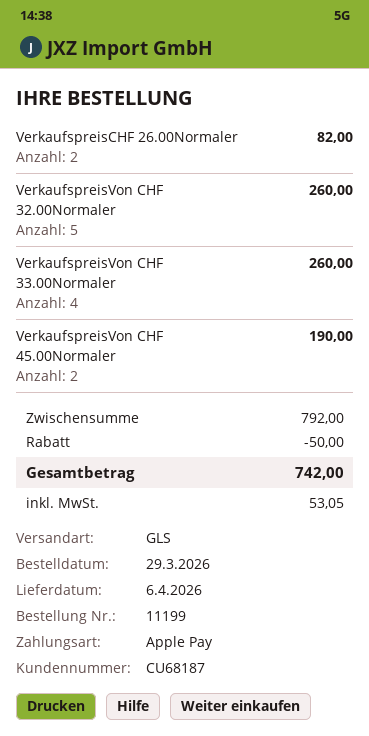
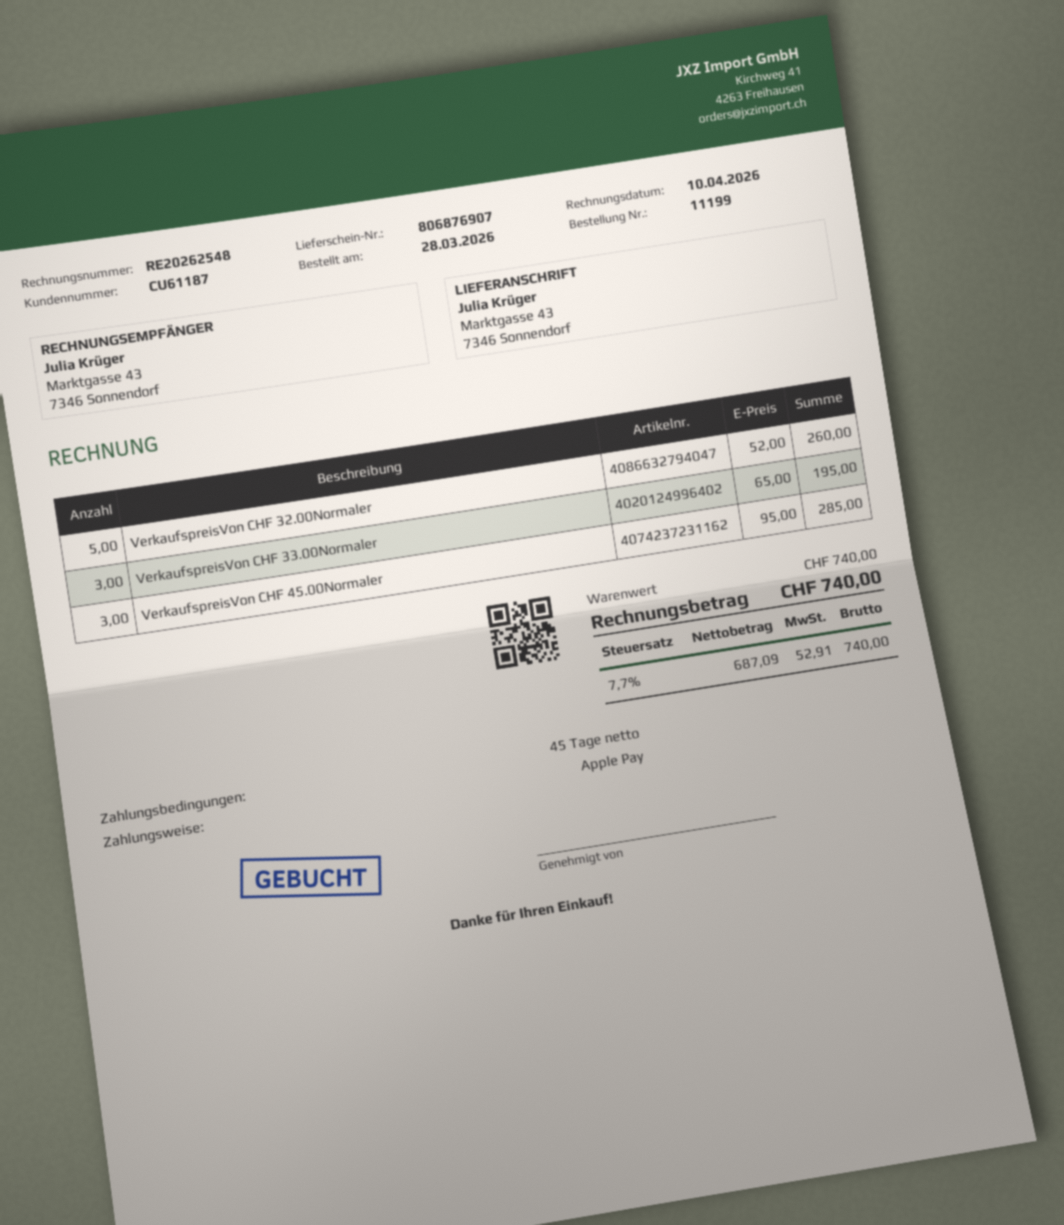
order date: 2026-03-29 -> 2026-03-28
customer number: CU68187 -> CU61187
VerkaufspreisCHF 26.00Normaler: 2 for 82.00 -> none
VerkaufspreisVon CHF 33.00Normaler: 4 for 260.00 -> 3 for 195.00
VerkaufspreisVon CHF 45.00Normaler: 2 for 190.00 -> 3 for 285.00
subtotal: 792.00 -> 740.00
discount: 50.00 -> none
tax: 53.05 -> 52.91
total: 742.00 -> 740.00

